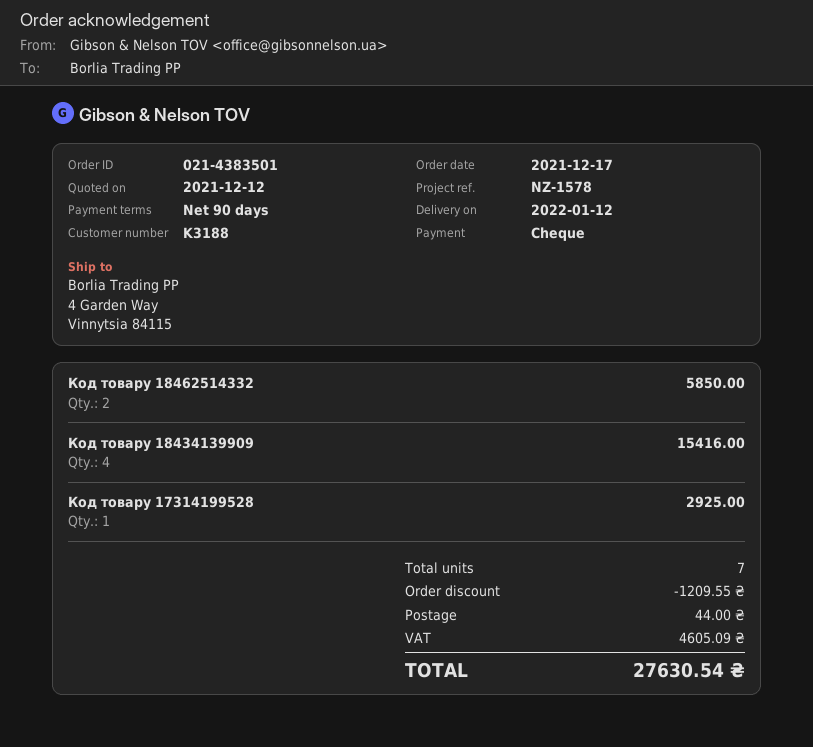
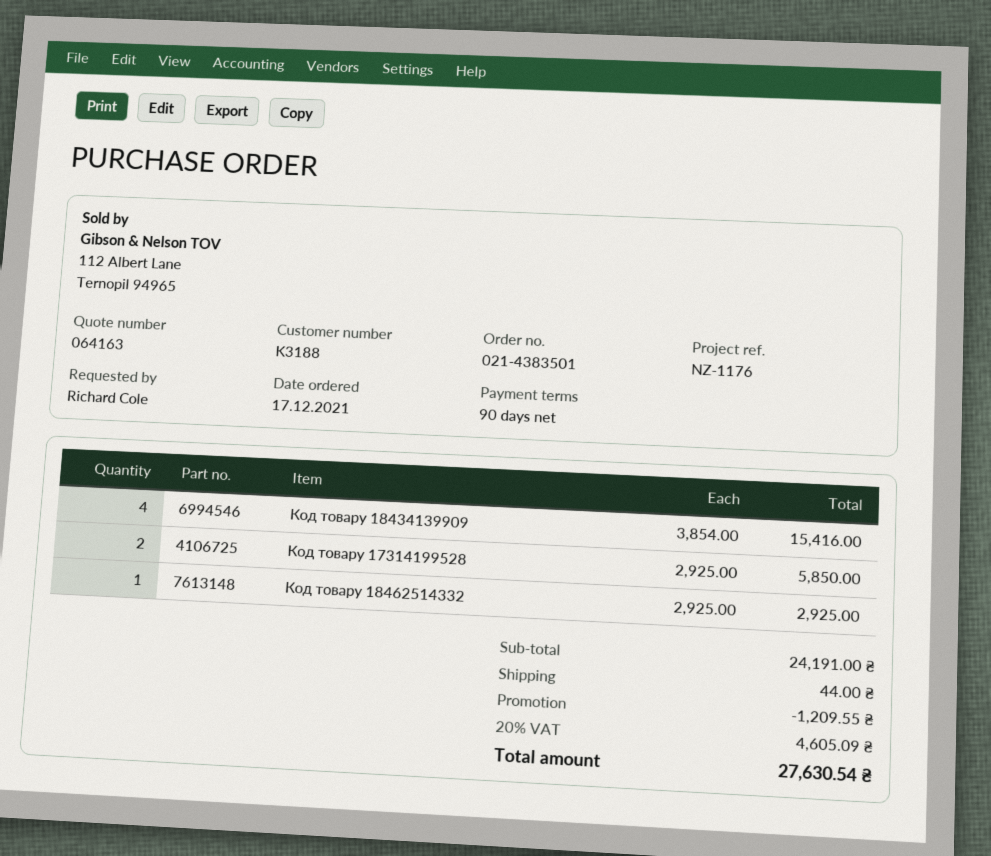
reference: NZ-1578 -> NZ-1176
Код товару 18462514332: 2 for 5850.00 -> 1 for 2925.00
Код товару 17314199528: 1 for 2925.00 -> 2 for 5850.00

